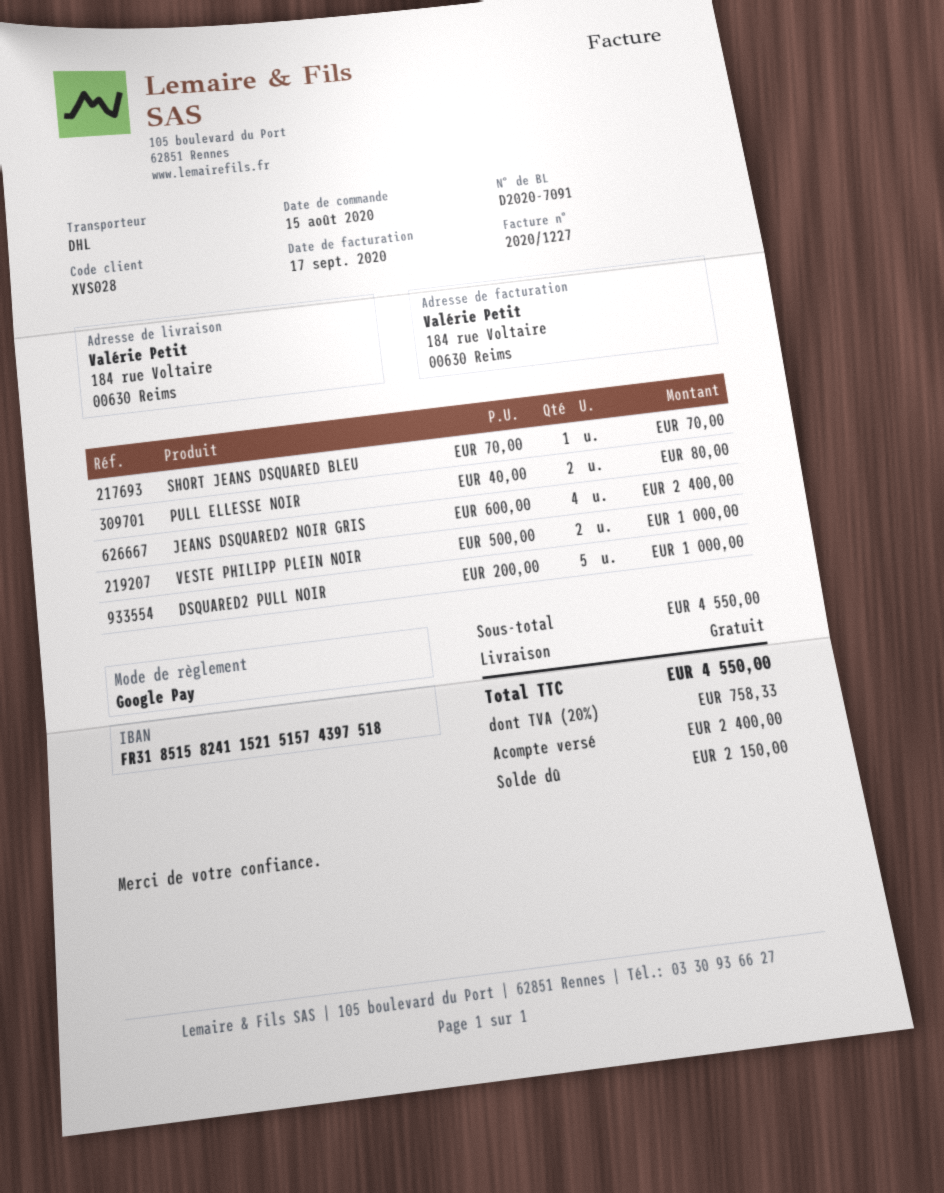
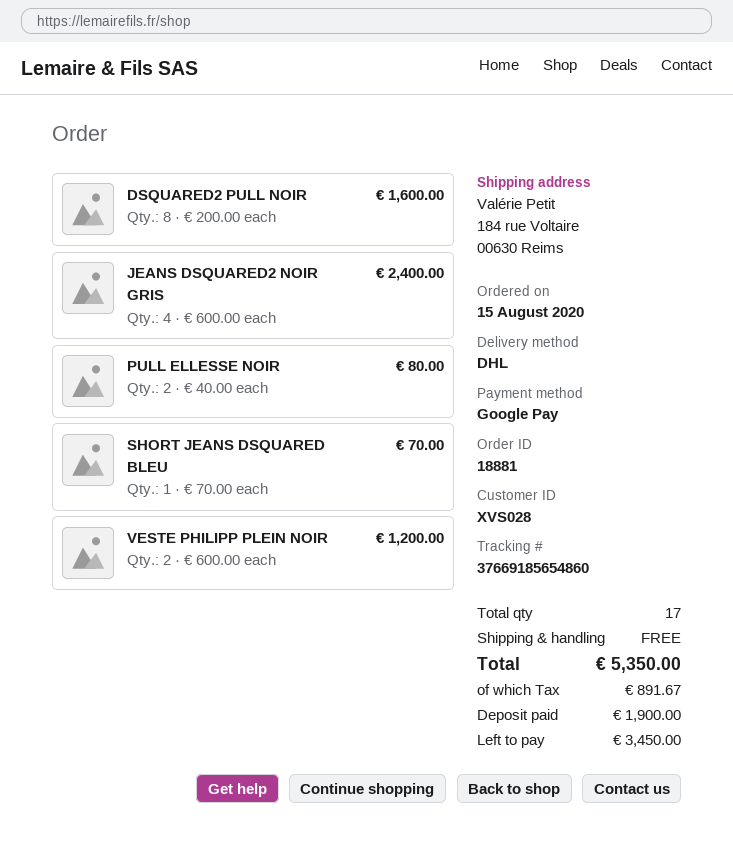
VESTE PHILIPP PLEIN NOIR: 2 x 500.00 = 1000.00 -> 2 x 600.00 = 1200.00
DSQUARED2 PULL NOIR: 5 x 200.00 = 1000.00 -> 8 x 200.00 = 1600.00
tax: 758.33 -> 891.67
total: 4550.00 -> 5350.00
deposit: 2400.00 -> 1900.00
balance: 2150.00 -> 3450.00

